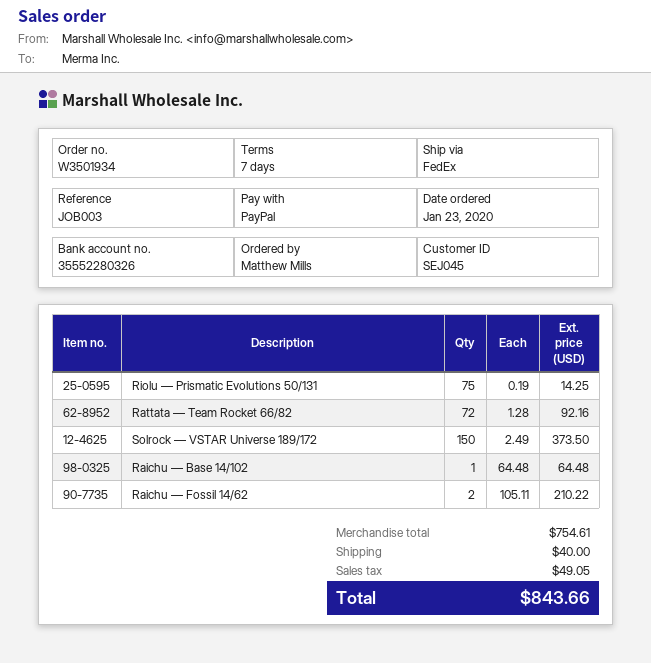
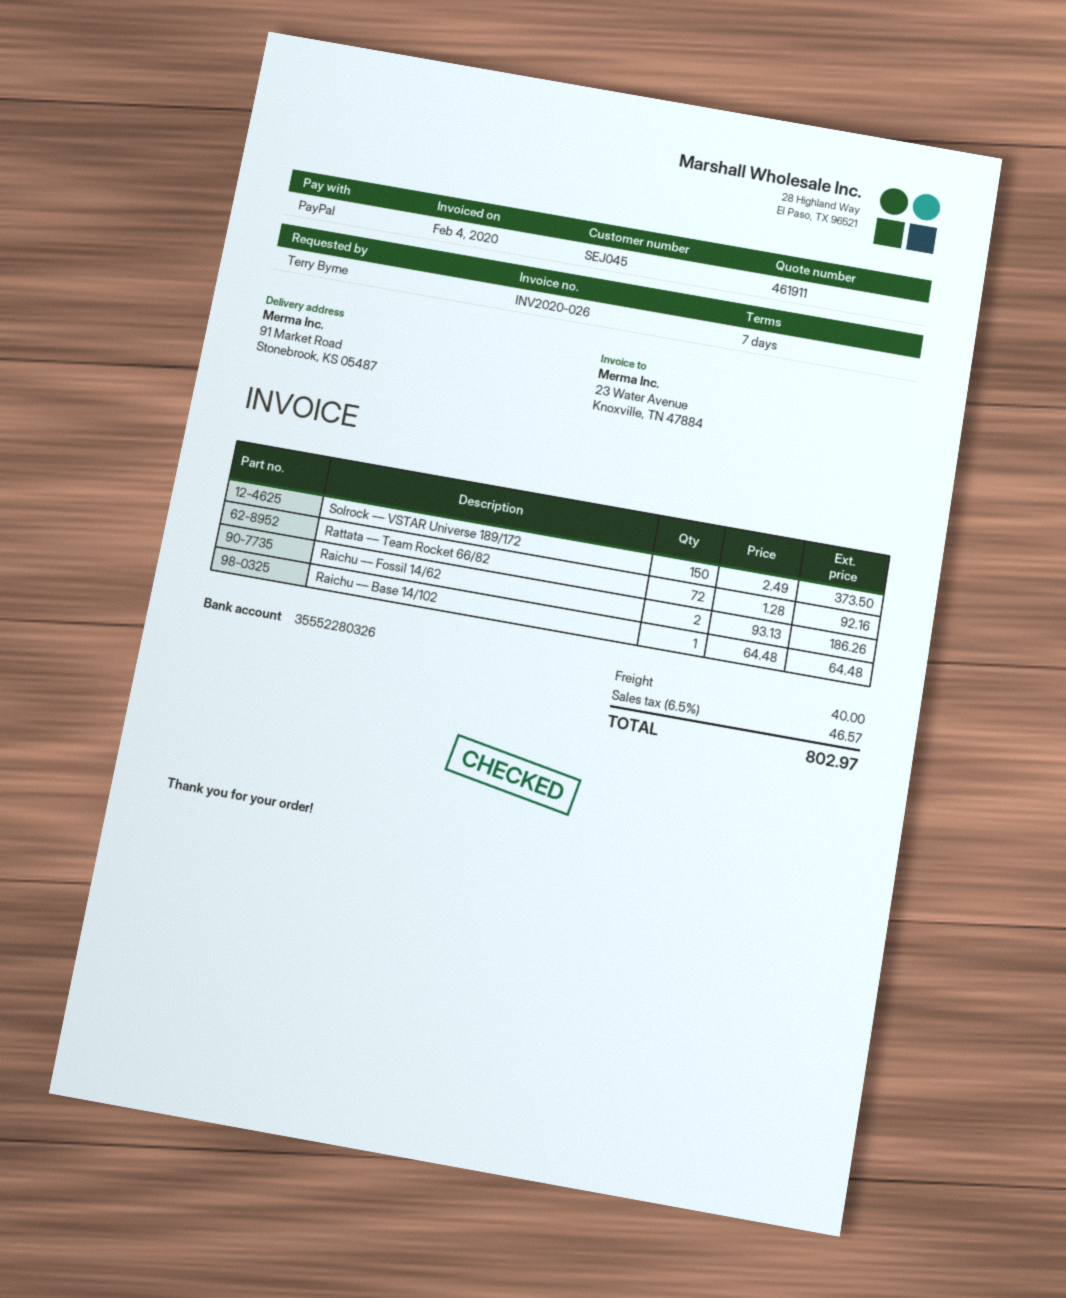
ordered by: Matthew Mills -> Terry Byrne
Riolu — Prismatic Evolutions 50/131: 75 x 0.19 = 14.25 -> none
Raichu — Fossil 14/62: 2 x 105.11 = 210.22 -> 2 x 93.13 = 186.26
tax: 49.05 -> 46.57
total: 843.66 -> 802.97

